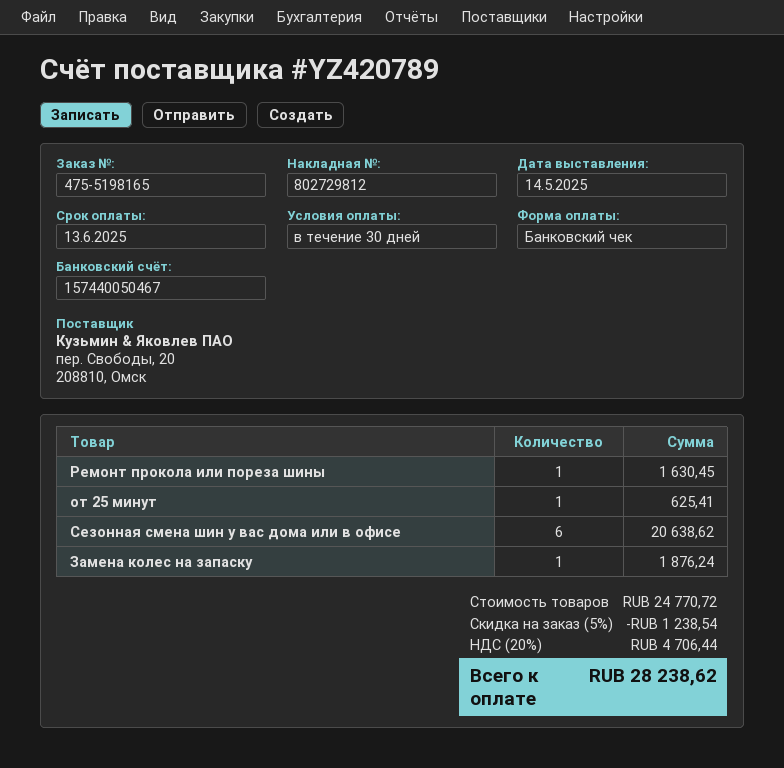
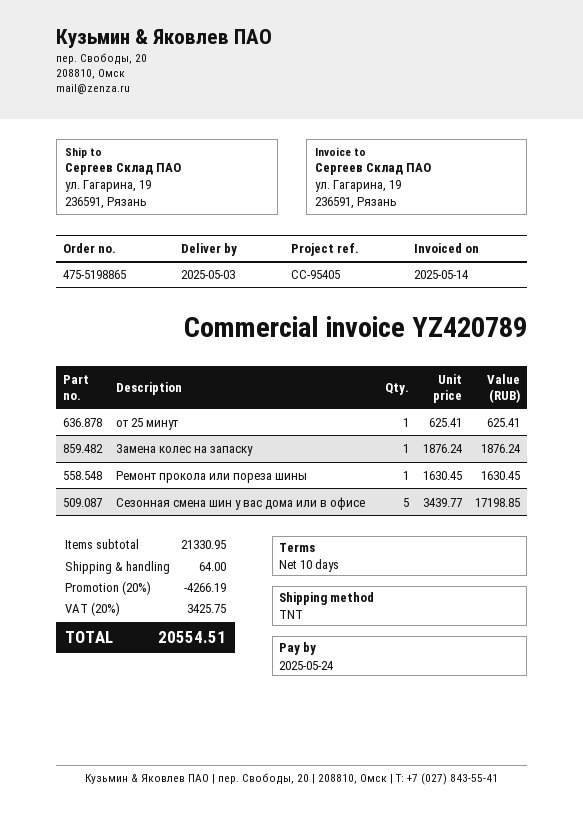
order number: 475-5198165 -> 475-5198865
payment terms: 30 days -> 10 days
due date: 2025-06-13 -> 2025-05-24
Сезонная смена шин у вас дома или в офисе: 6 for 20638.62 -> 5 for 17198.85
subtotal: 24770.72 -> 21330.95
discount: 5% = 1238.54 -> 20% = 4266.19
shipping: none -> 64.00
tax: 20% = 4706.44 -> 20% = 3425.75
total: 28238.62 -> 20554.51

